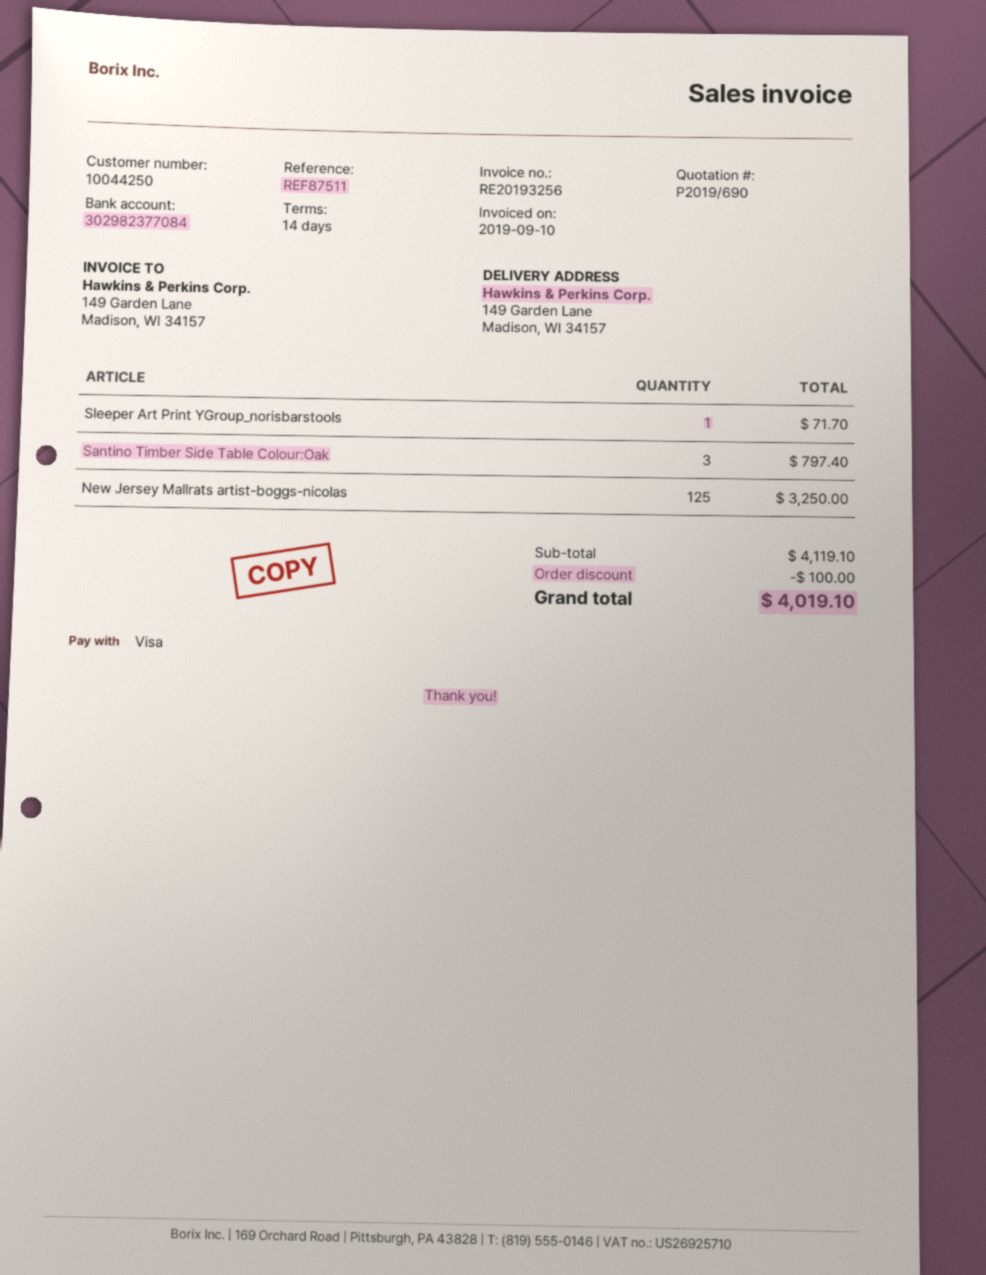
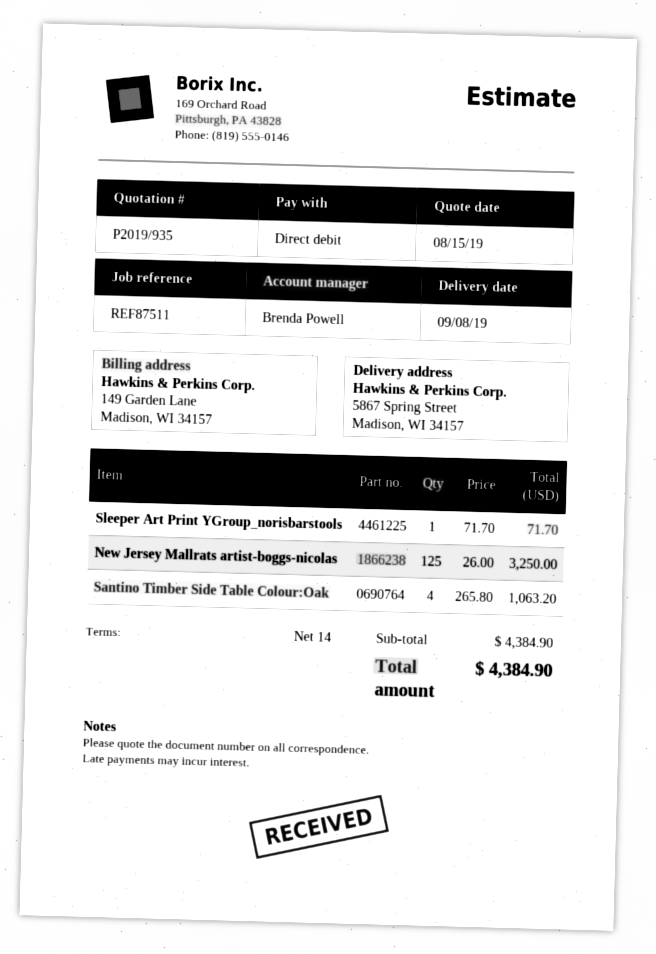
quote number: P2019/690 -> P2019/935
payment method: Visa -> direct debit
ship to: 149 Garden Lane, Madison, WI 34157 -> 5867 Spring Street, Madison, WI 34157
Santino Timber Side Table Colour:Oak: 3 for 797.40 -> 4 for 1063.20
subtotal: 4119.10 -> 4384.90
discount: 100.00 -> none
total: 4019.10 -> 4384.90

